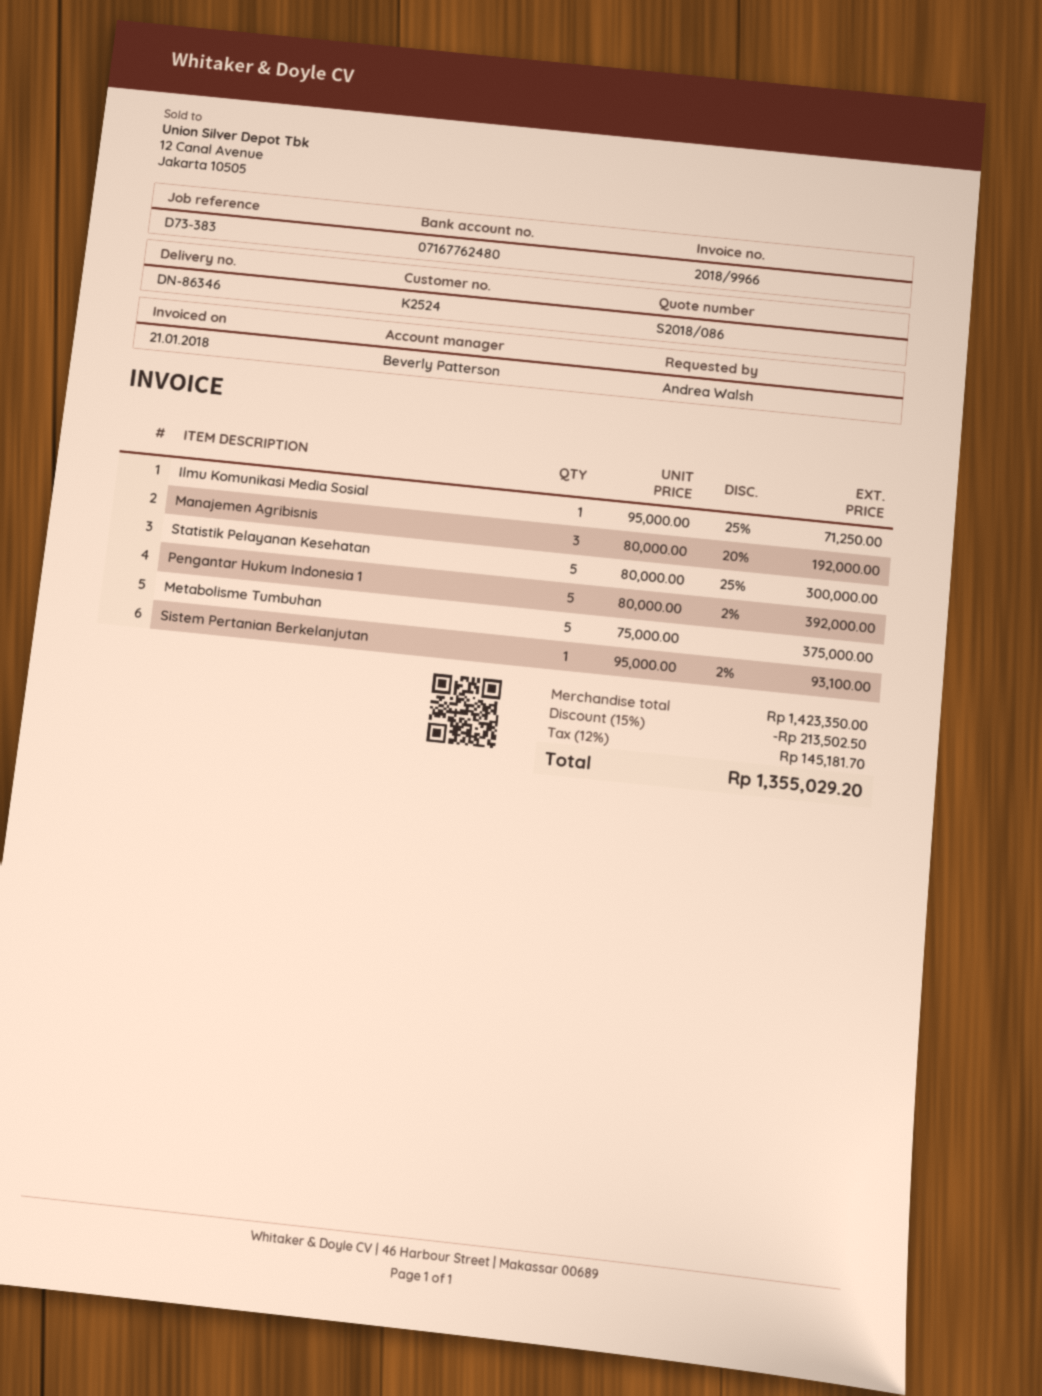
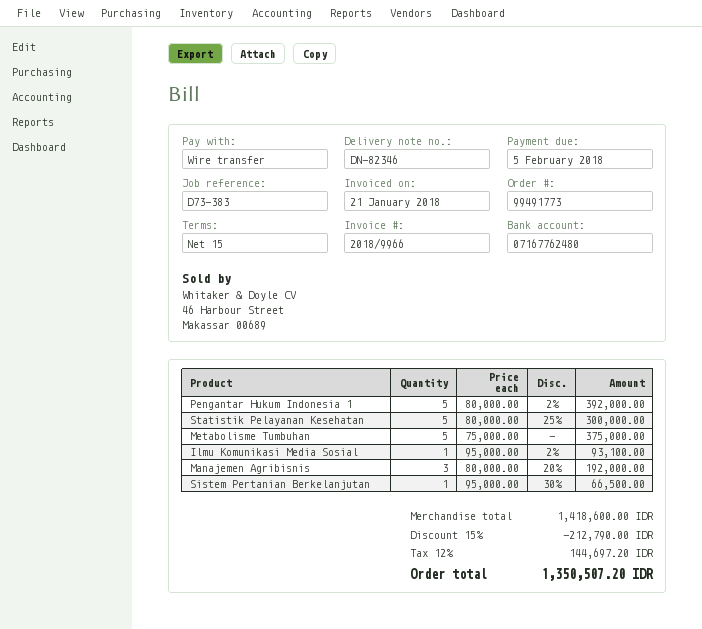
delivery note number: DN-86346 -> DN-82346
Ilmu Komunikasi Media Sosial: 1 x 95000.00 - 25% = 71250.00 -> 1 x 95000.00 - 2% = 93100.00
Sistem Pertanian Berkelanjutan: 1 x 95000.00 - 2% = 93100.00 -> 1 x 95000.00 - 30% = 66500.00
subtotal: 1423350.00 -> 1418600.00
discount: 15% = 213502.50 -> 15% = 212790.00
tax: 12% = 145181.70 -> 12% = 144697.20
total: 1355029.20 -> 1350507.20

